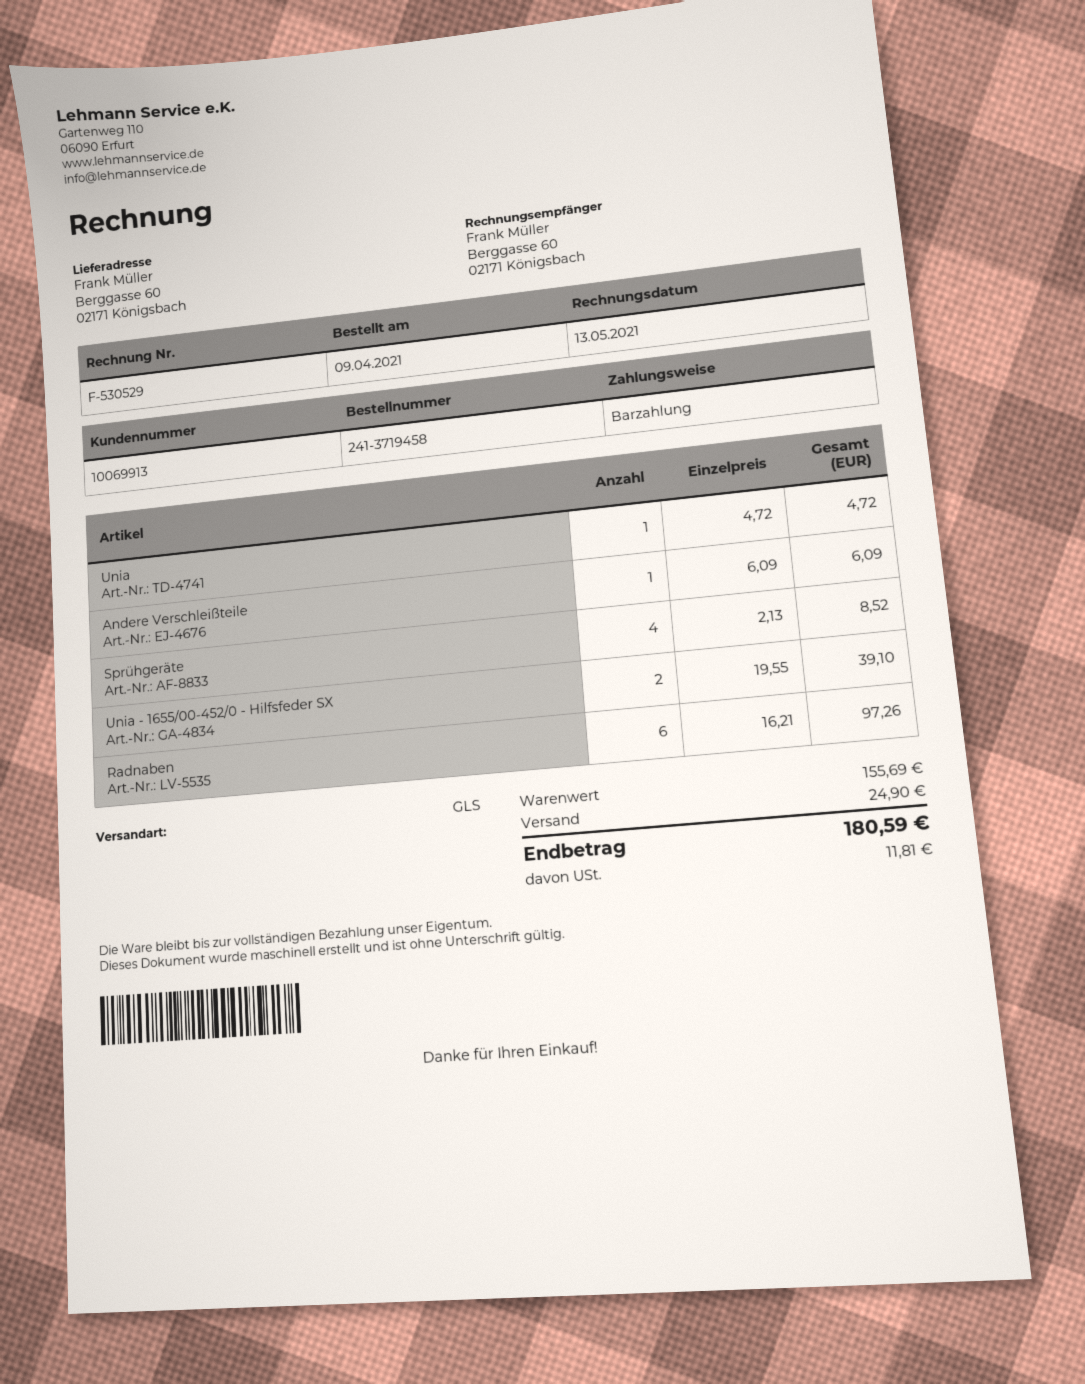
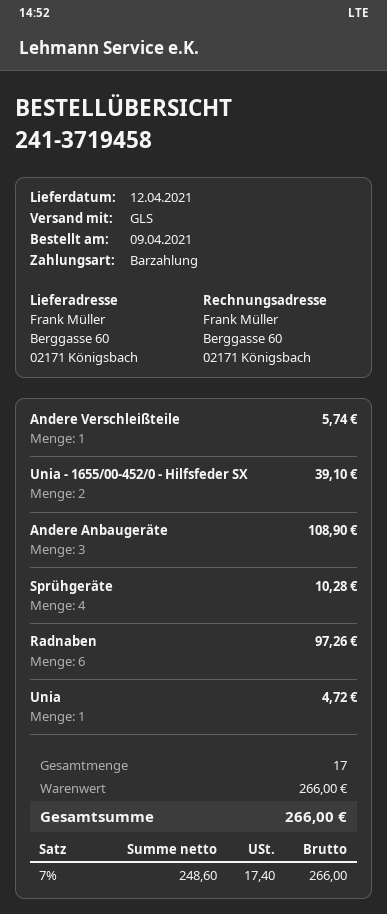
Andere Verschleißteile: 1 for 6.09 -> 1 for 5.74
Sprühgeräte: 4 for 8.52 -> 4 for 10.28
Andere Anbaugeräte: none -> 3 for 108.90
subtotal: 155.69 -> 266.00
shipping: 24.90 -> none
tax: 11.81 -> 17.40
total: 180.59 -> 266.00

